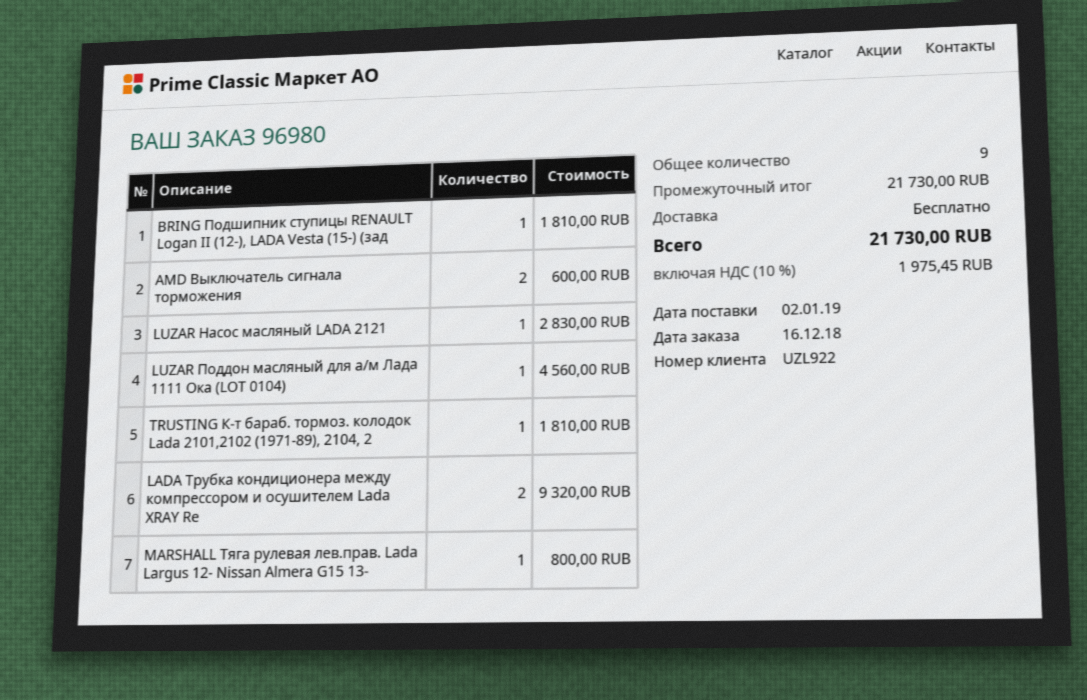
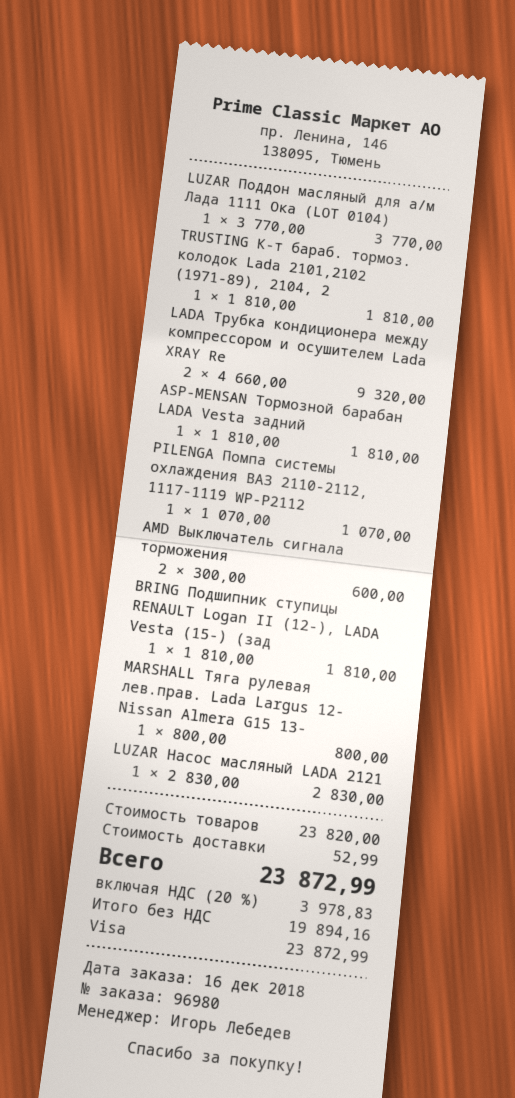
LUZAR Поддон масляный для а/м Лада 1111 Ока (LOT 0104): 1 for 4560.00 -> 1 for 3770.00
ASP-MENSAN Тормозной барабан LADA Vesta задний: none -> 1 for 1810.00
PILENGA Помпа системы охлаждения ВАЗ 2110-2112, 1117-1119 WP-P2112: none -> 1 for 1070.00
subtotal: 21730.00 -> 23820.00
shipping: 0.00 -> 52.99
tax: 10% = 1975.45 -> 20% = 3978.83
total: 21730.00 -> 23872.99

